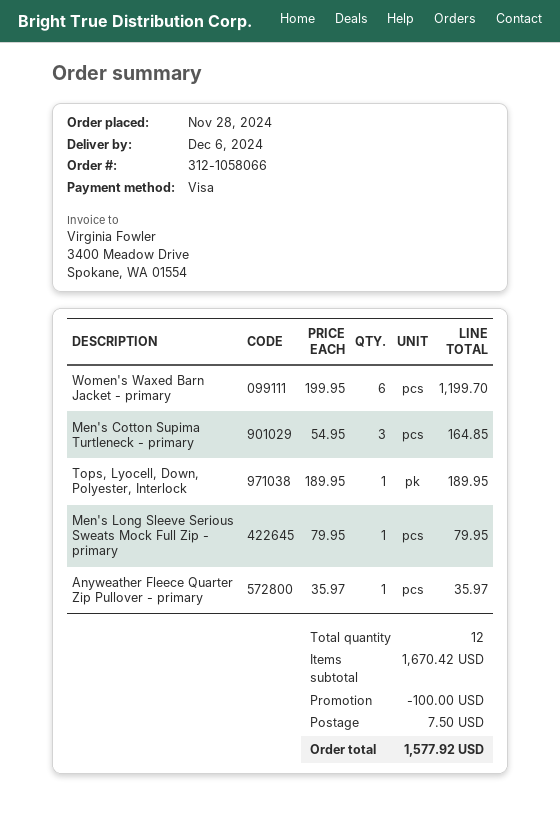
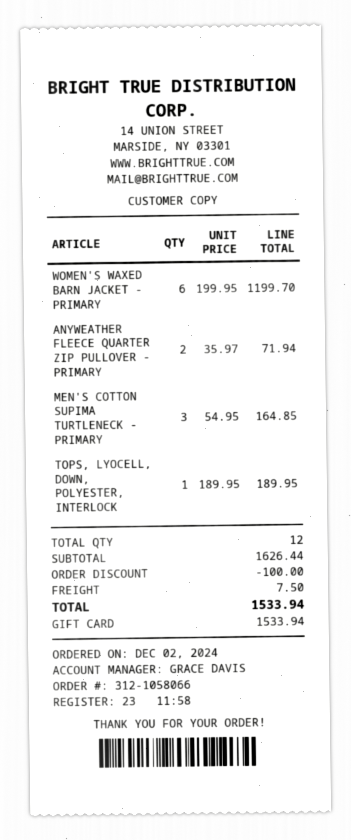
order date: 2024-11-28 -> 2024-12-02
payment method: Visa -> gift card
Men's Long Sleeve Serious Sweats Mock Full Zip - primary: 1 x 79.95 = 79.95 -> none
Anyweather Fleece Quarter Zip Pullover - primary: 1 x 35.97 = 35.97 -> 2 x 35.97 = 71.94
subtotal: 1670.42 -> 1626.44
total: 1577.92 -> 1533.94

